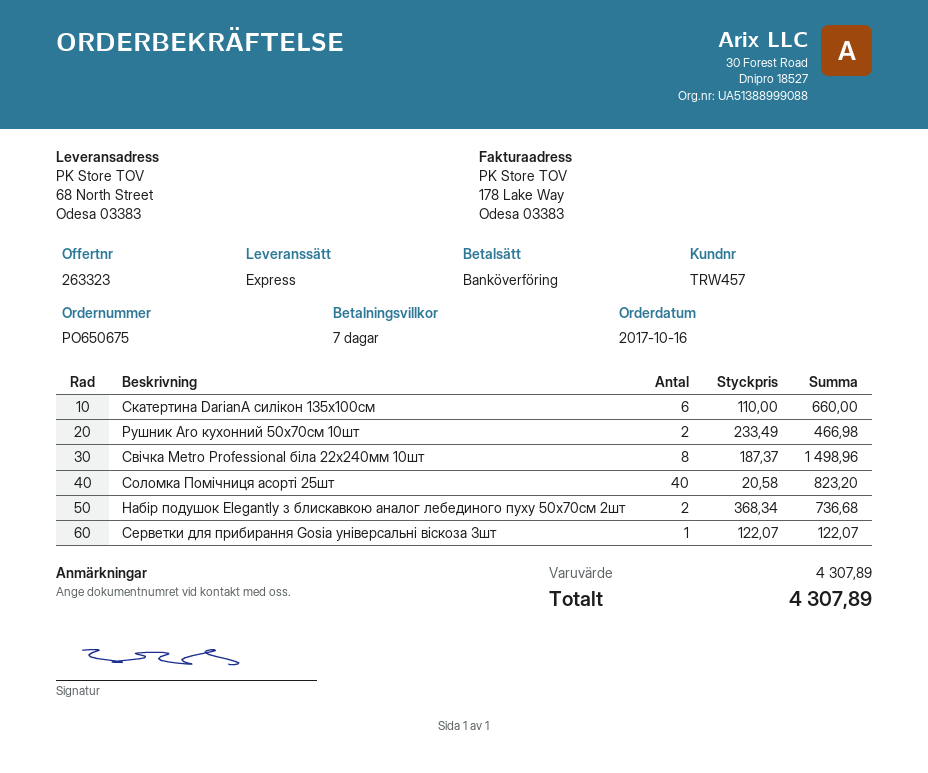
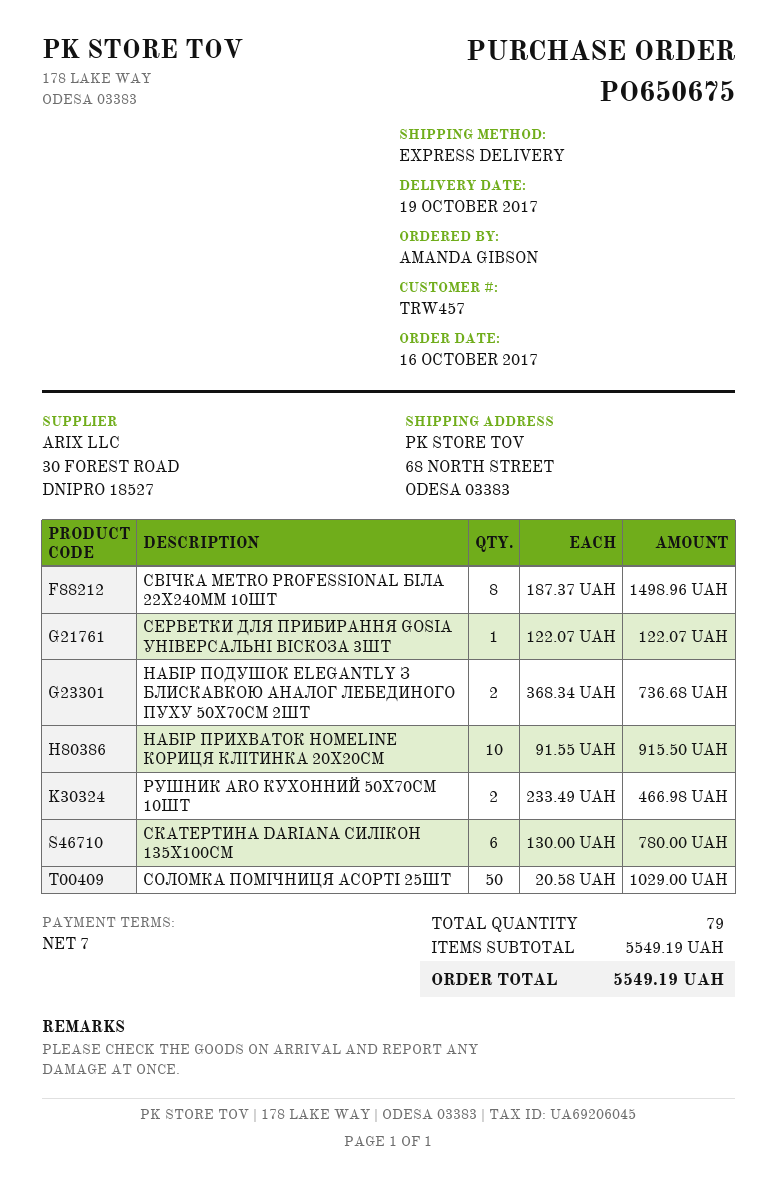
Скатертина DarianA силікон 135х100см: 6 x 110.00 = 660.00 -> 6 x 130.00 = 780.00
Соломка Помічниця асорті 25шт: 40 x 20.58 = 823.20 -> 50 x 20.58 = 1029.00
НАБІР ПРИХВАТОК HOMELINE КОРИЦЯ КЛІТИНКА 20Х20СМ: none -> 10 x 91.55 = 915.50
subtotal: 4307.89 -> 5549.19
total: 4307.89 -> 5549.19

